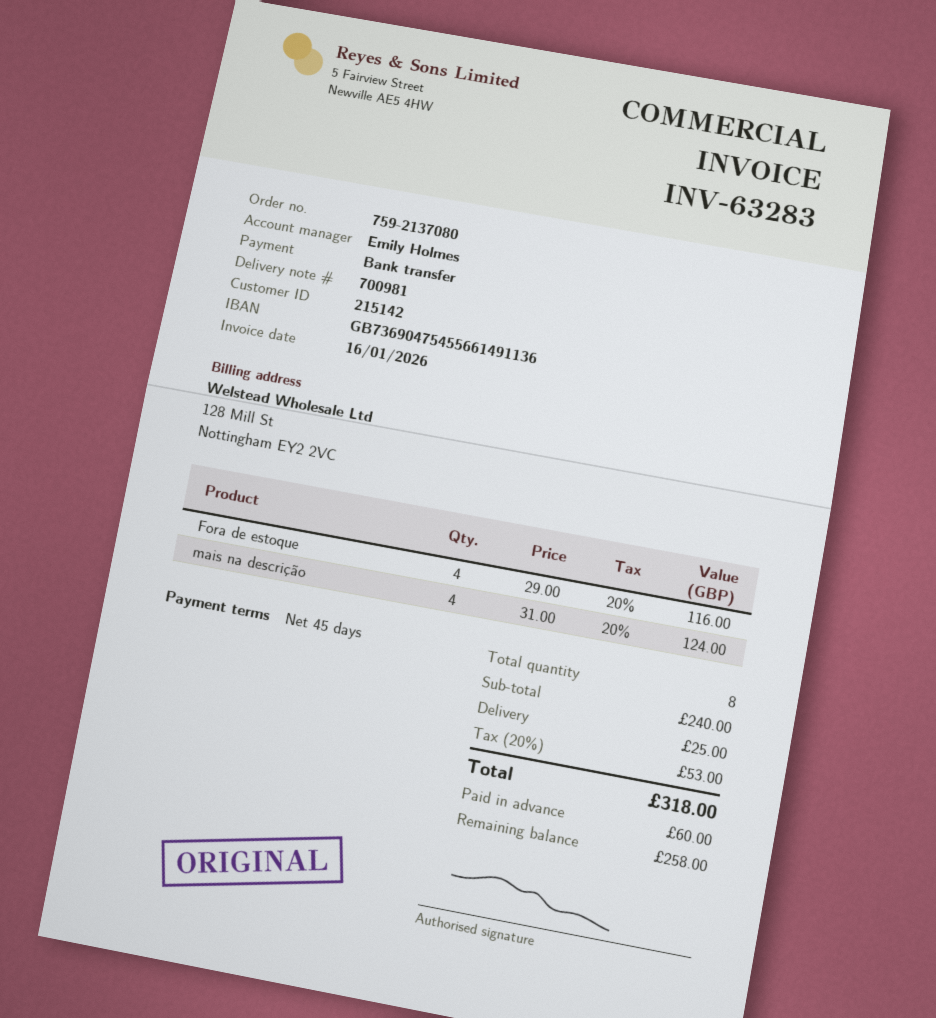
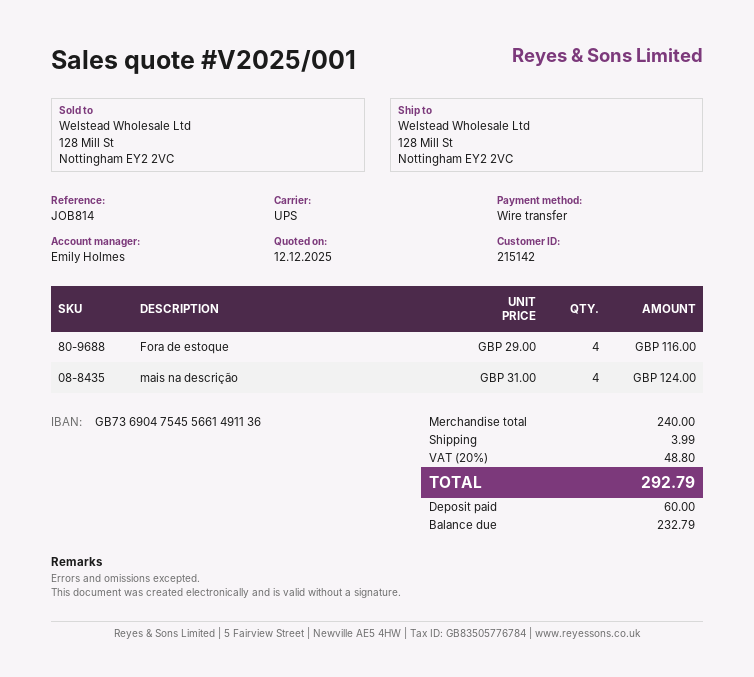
shipping: 25.00 -> 3.99
tax: 20% = 53.00 -> 20% = 48.80
total: 318.00 -> 292.79
balance: 258.00 -> 232.79

